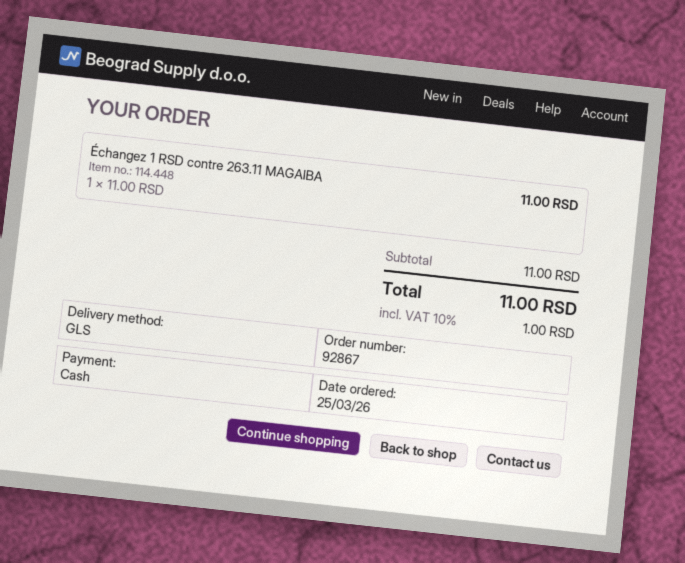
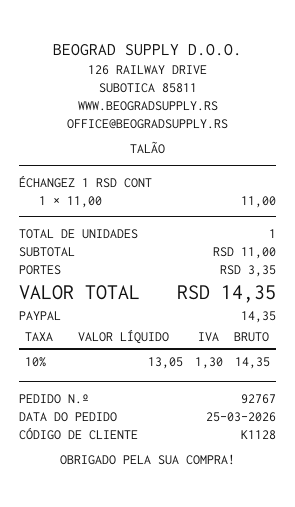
order number: 92867 -> 92767
payment method: cash -> PayPal
shipping: none -> 3.35
tax: 10% = 1.00 -> 10% = 1.30
total: 11.00 -> 14.35

